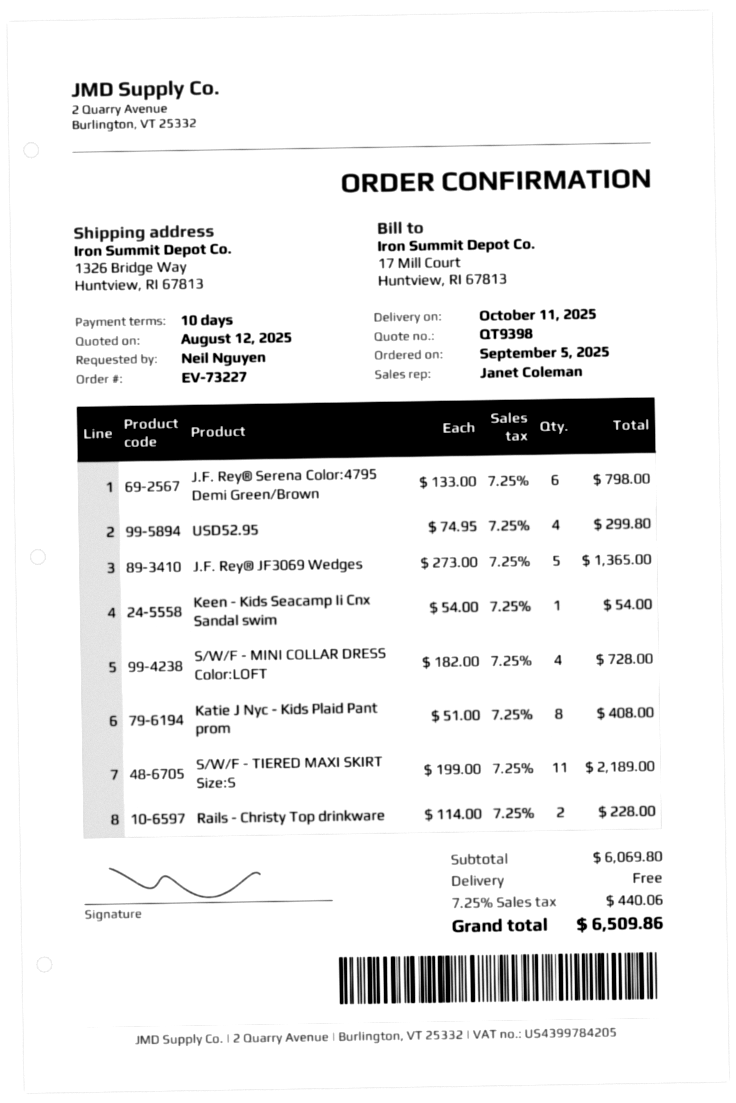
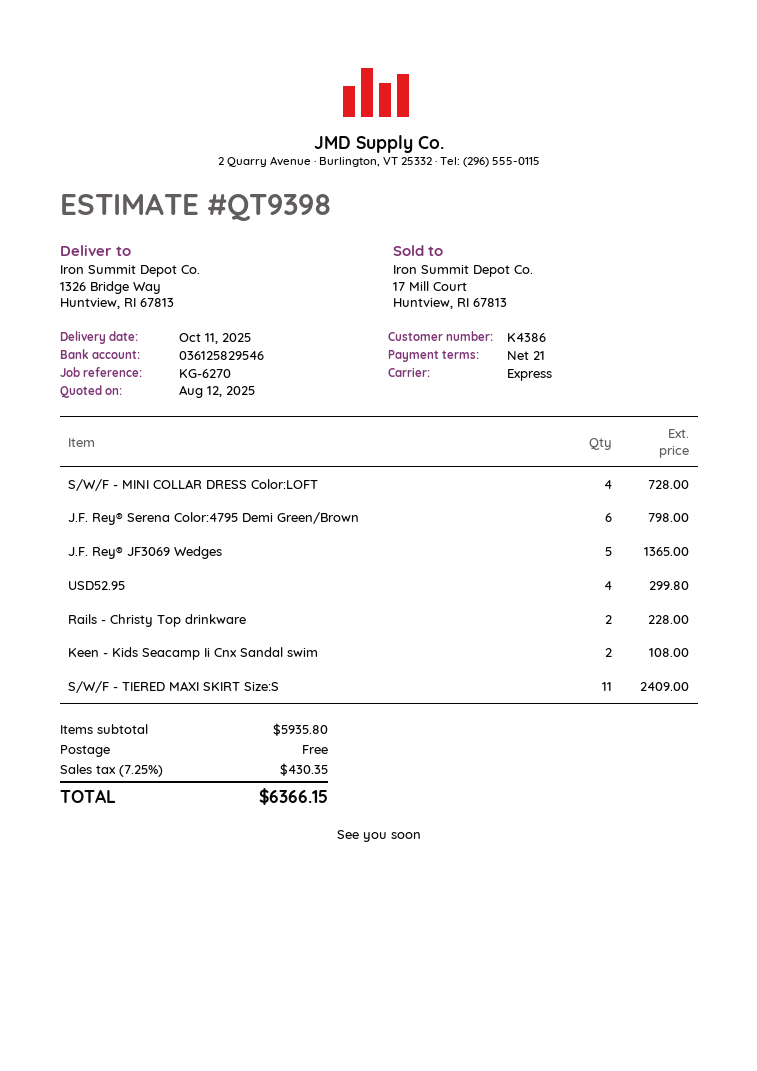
payment terms: 10 days -> 21 days
Keen - Kids Seacamp Ii Cnx Sandal swim: 1 for 54.00 -> 2 for 108.00
Katie J Nyc - Kids Plaid Pant prom: 8 for 408.00 -> none
S/W/F - TIERED MAXI SKIRT Size:S: 11 for 2189.00 -> 11 for 2409.00
subtotal: 6069.80 -> 5935.80
tax: 7.25% = 440.06 -> 7.25% = 430.35
total: 6509.86 -> 6366.15

